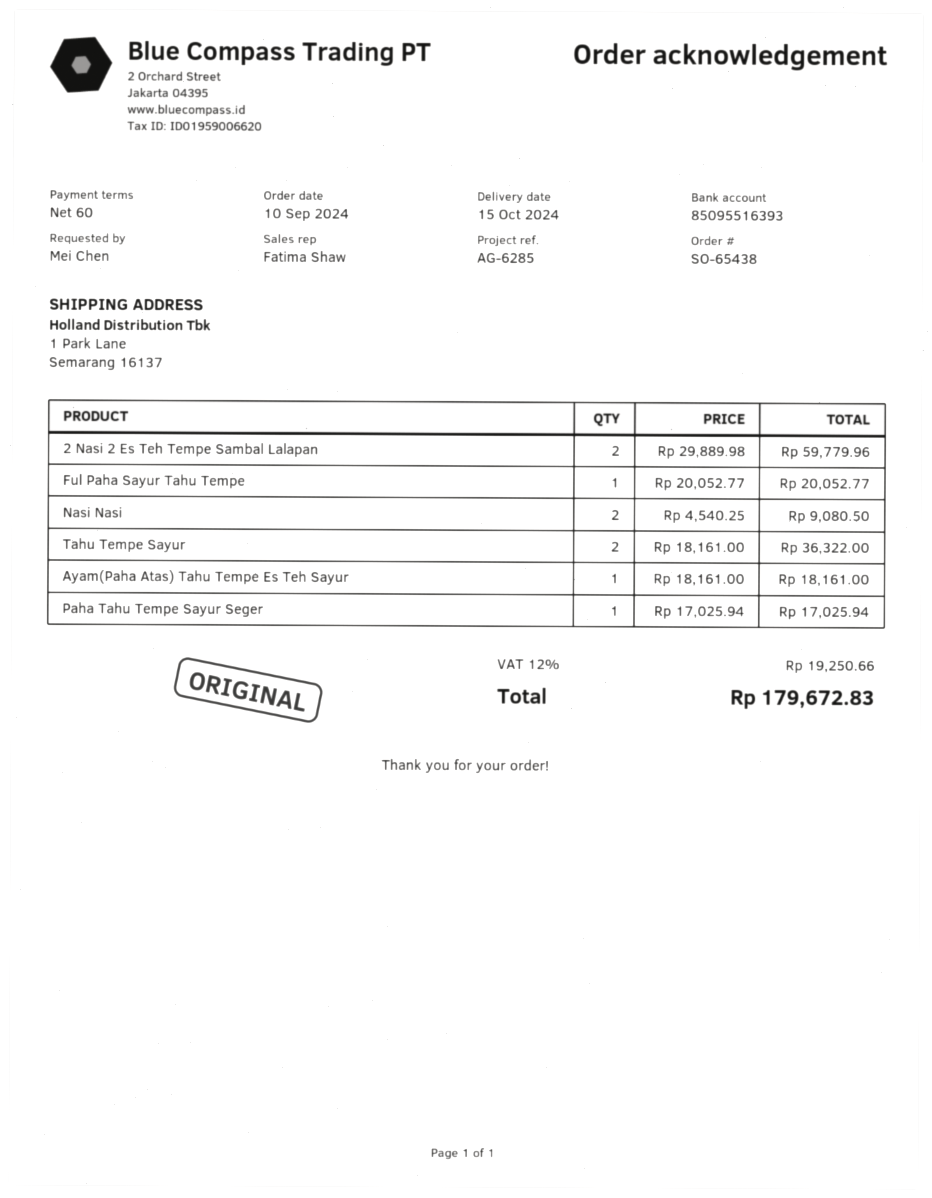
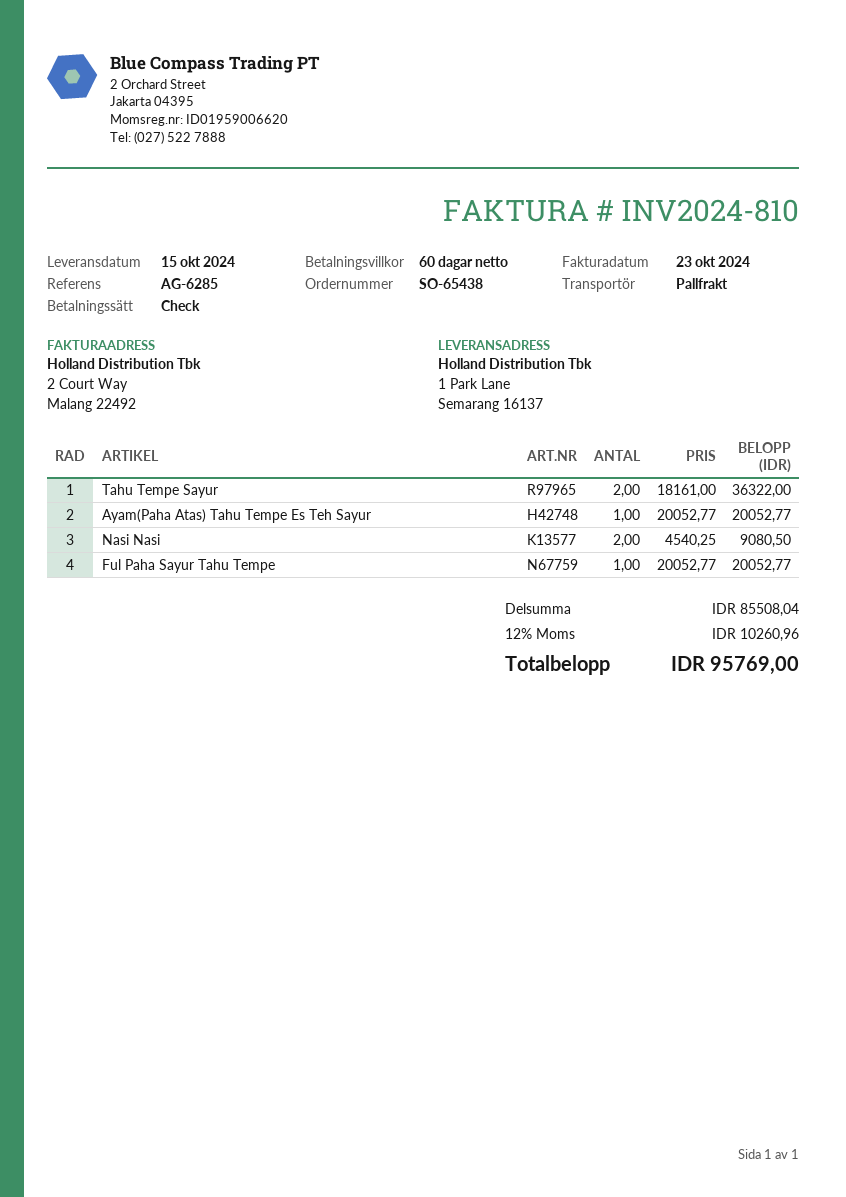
2 Nasi 2 Es Teh Tempe Sambal Lalapan: 2 x 29889.98 = 59779.96 -> none
Ayam(Paha Atas) Tahu Tempe Es Teh Sayur: 1 x 18161.00 = 18161.00 -> 1 x 20052.77 = 20052.77
Paha Tahu Tempe Sayur Seger: 1 x 17025.94 = 17025.94 -> none
tax: 12% = 19250.66 -> 12% = 10260.96
total: 179672.83 -> 95769.00

